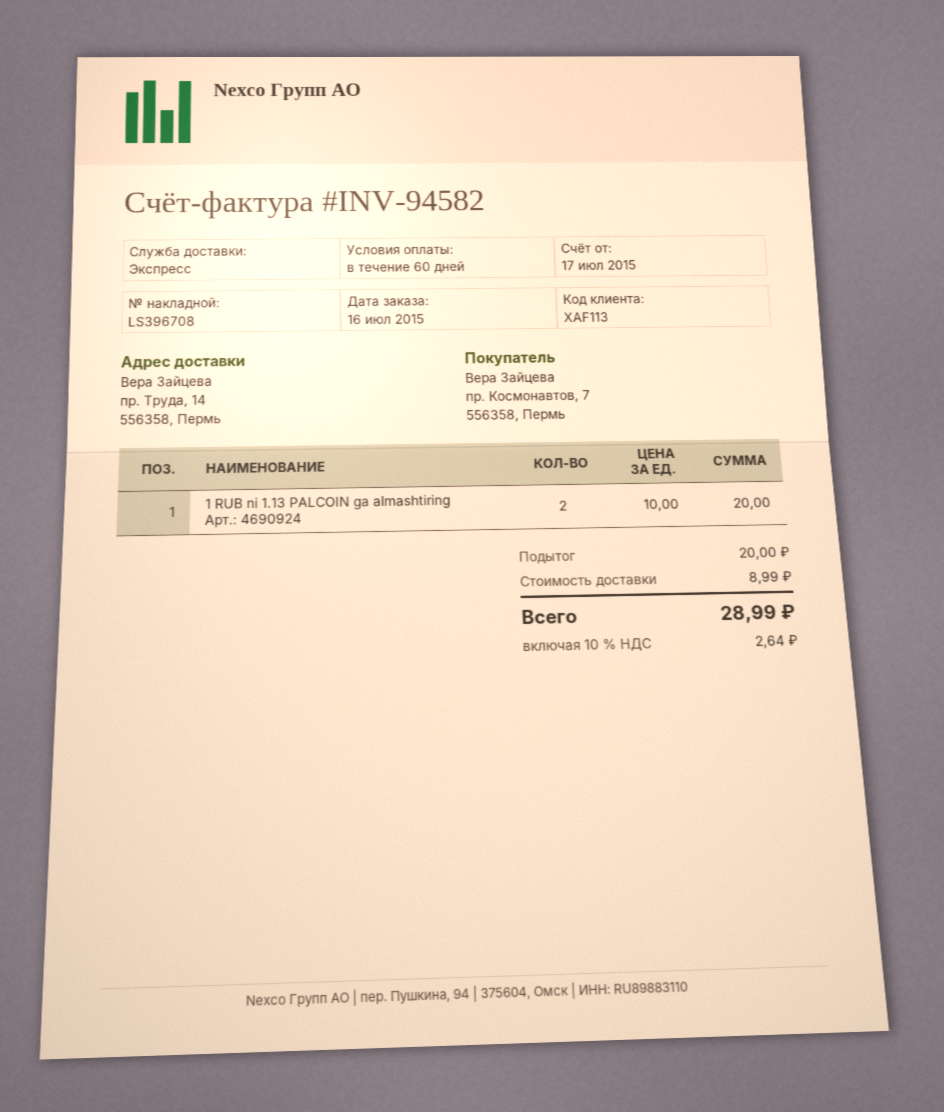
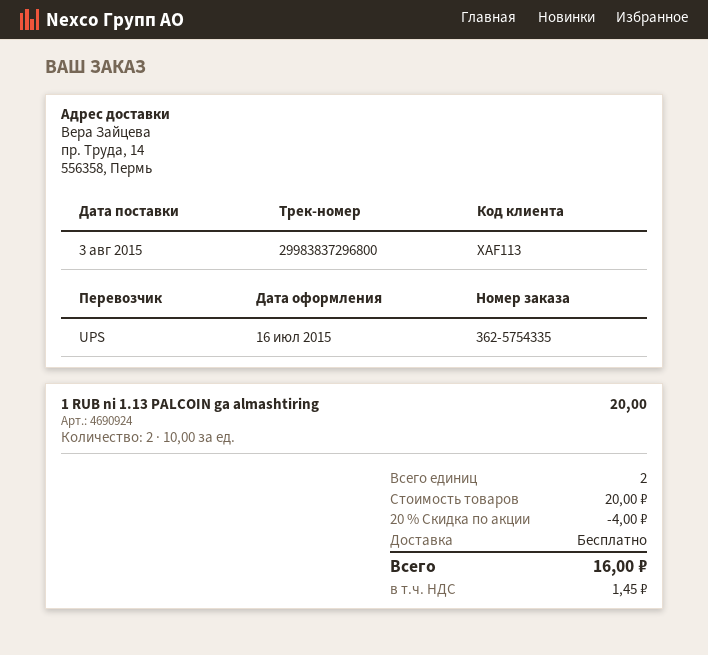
shipping method: express -> UPS
discount: none -> 20% = 4.00
shipping: 8.99 -> 0.00
tax: 2.64 -> 1.45
total: 28.99 -> 16.00

